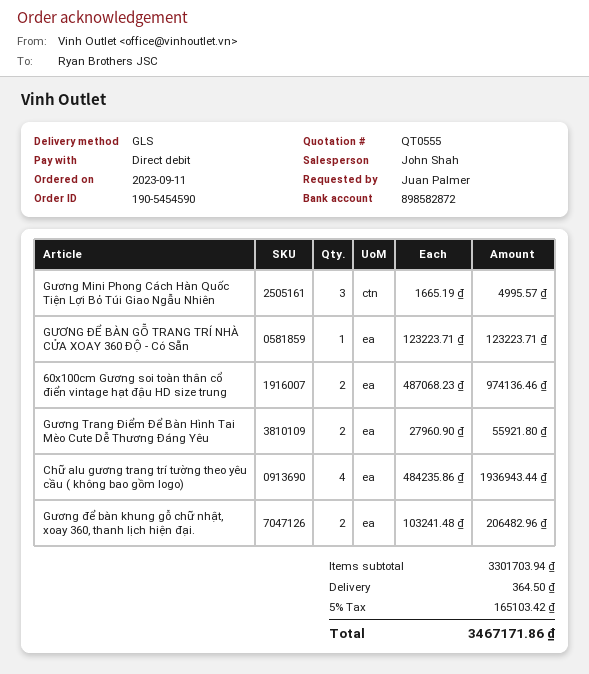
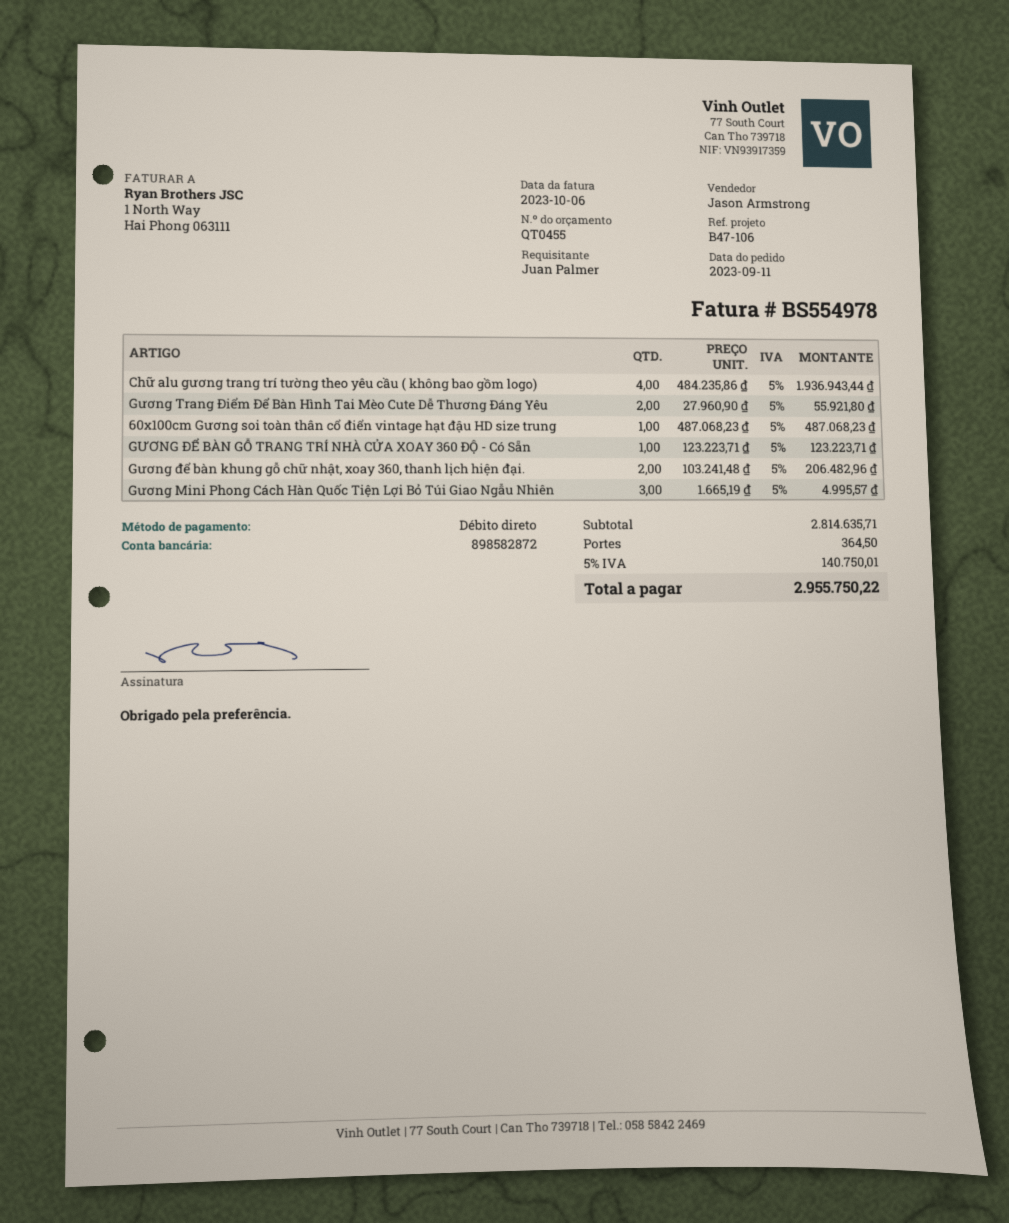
quote number: QT0555 -> QT0455
sales rep: John Shah -> Jason Armstrong
60x100cm Gương soi toàn thân cổ điển vintage hạt đậu HD size trung: 2 x 487068.23 = 974136.46 -> 1 x 487068.23 = 487068.23
subtotal: 3301703.94 -> 2814635.71
tax: 5% = 165103.42 -> 5% = 140750.01
total: 3467171.86 -> 2955750.22

